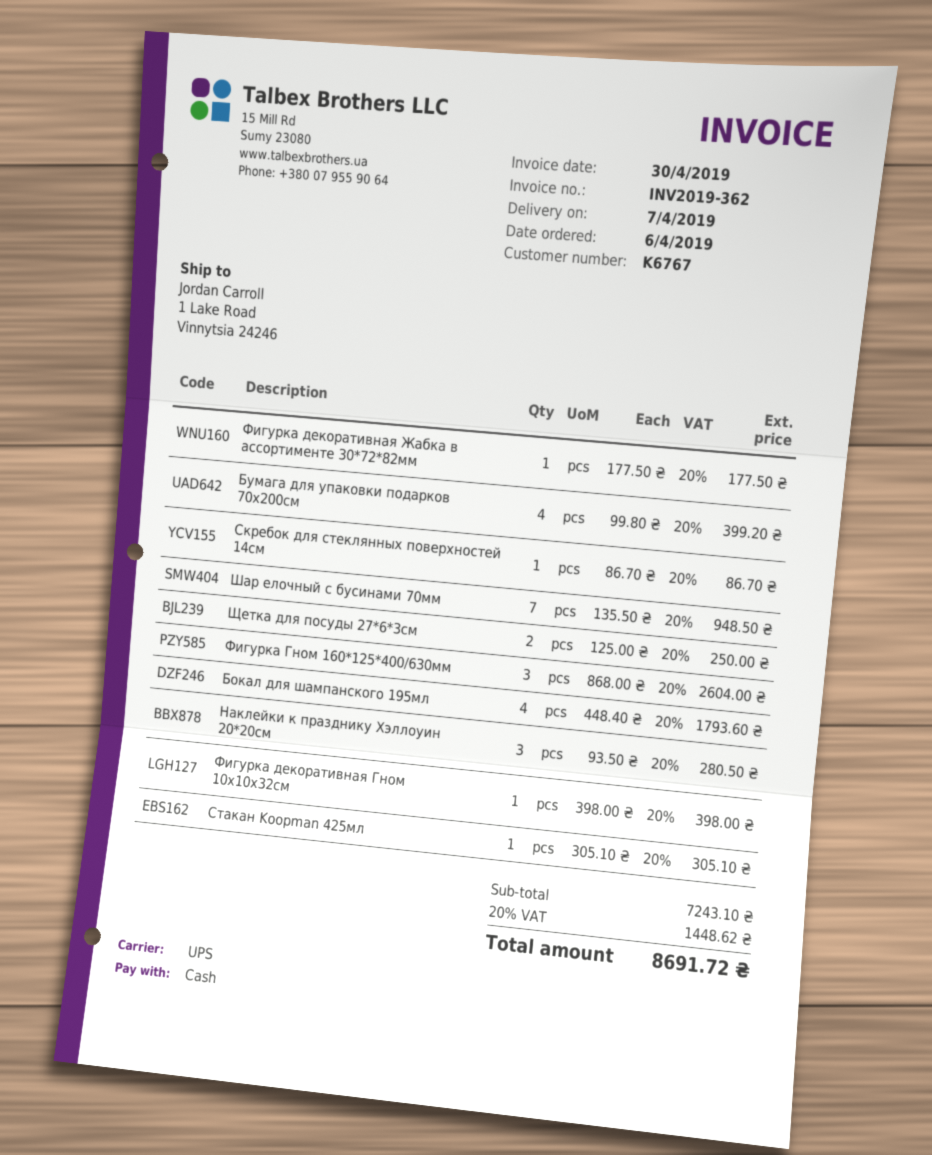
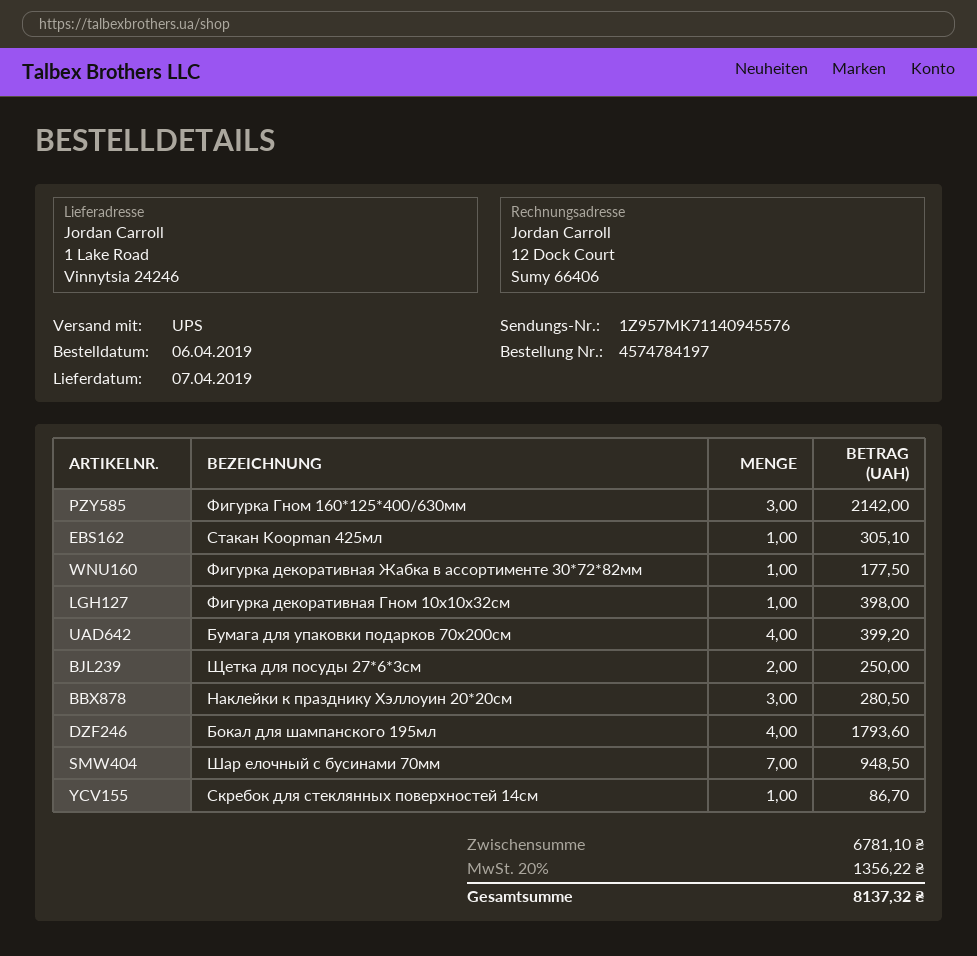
Фигурка Гном 160*125*400/630мм: 3 for 2604.00 -> 3 for 2142.00
subtotal: 7243.10 -> 6781.10
tax: 20% = 1448.62 -> 20% = 1356.22
total: 8691.72 -> 8137.32

